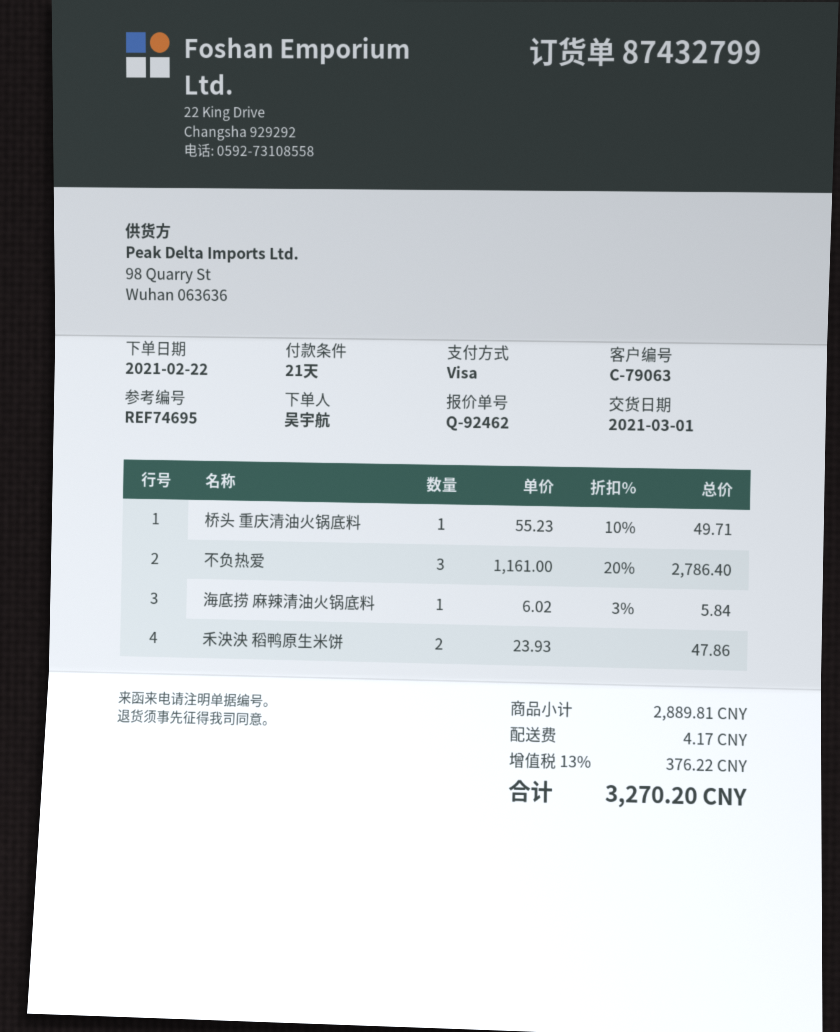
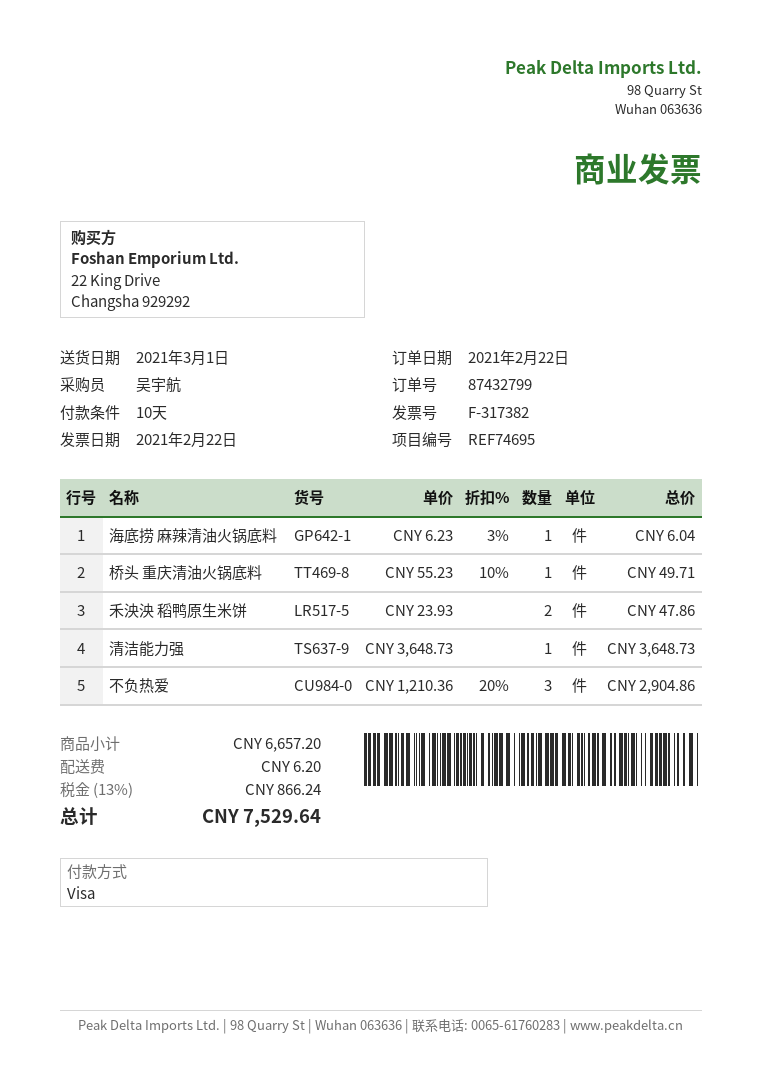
payment terms: 21 days -> 10 days
不负热爱: 3 x 1161.00 - 20% = 2786.40 -> 3 x 1210.36 - 20% = 2904.86
海底捞 麻辣清油火锅底料: 1 x 6.02 - 3% = 5.84 -> 1 x 6.23 - 3% = 6.04
清洁能力强: none -> 1 x 3648.73 = 3648.73
subtotal: 2889.81 -> 6657.20
shipping: 4.17 -> 6.20
tax: 13% = 376.22 -> 13% = 866.24
total: 3270.20 -> 7529.64

